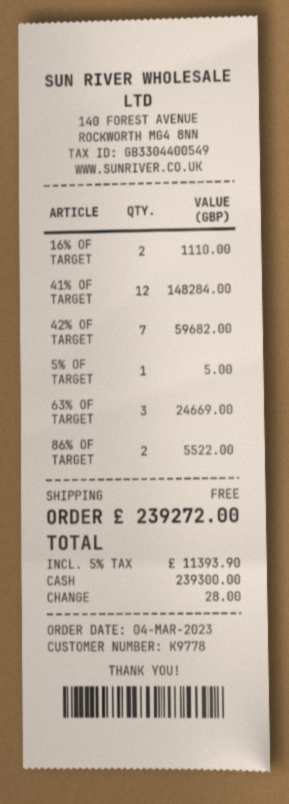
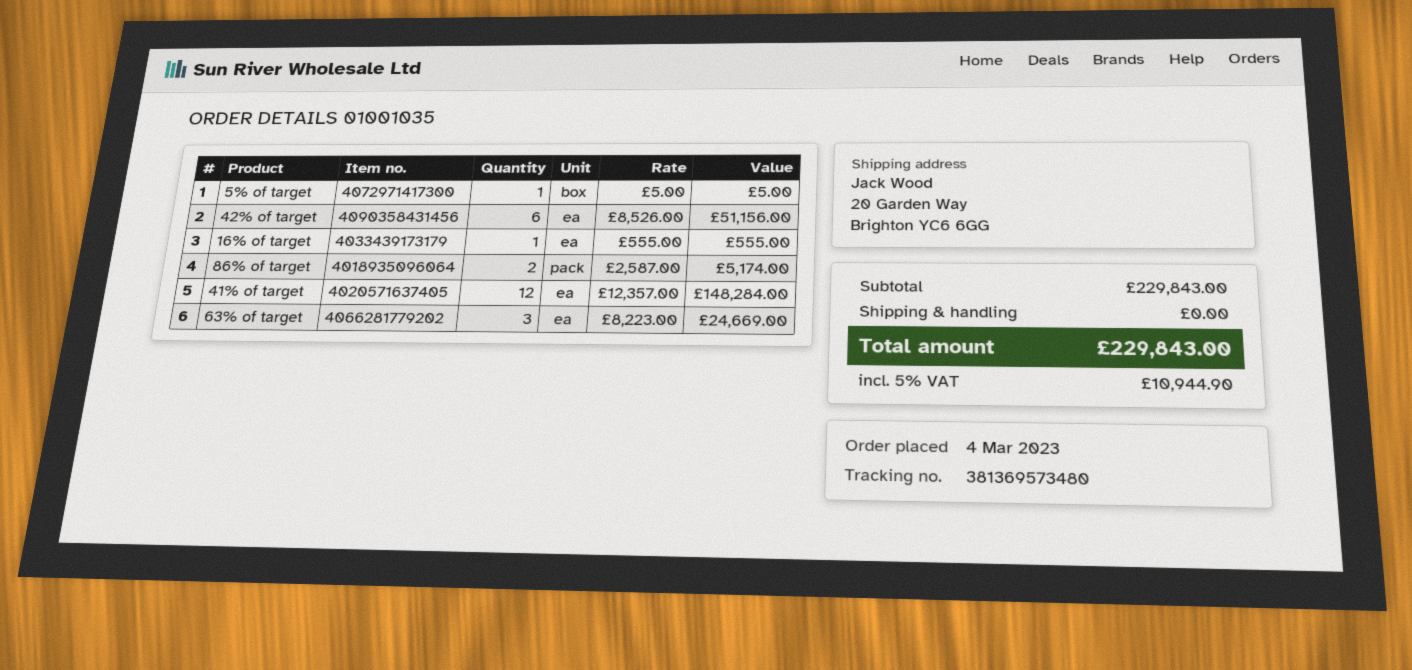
16% OF TARGET: 2 for 1110.00 -> 1 for 555.00
42% OF TARGET: 7 for 59682.00 -> 6 for 51156.00
86% OF TARGET: 2 for 5522.00 -> 2 for 5174.00
tax: 5% = 11393.90 -> 5% = 10944.90
total: 239272.00 -> 229843.00

